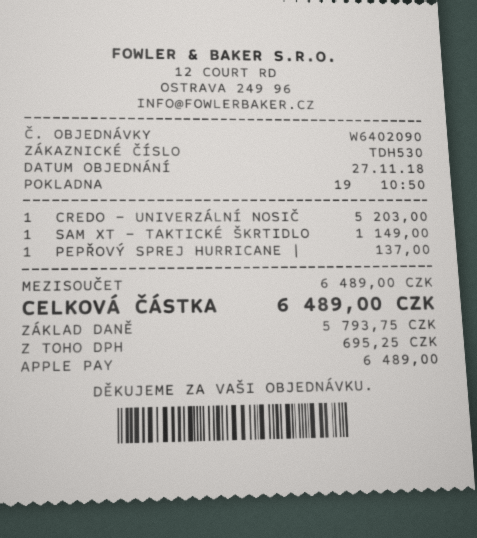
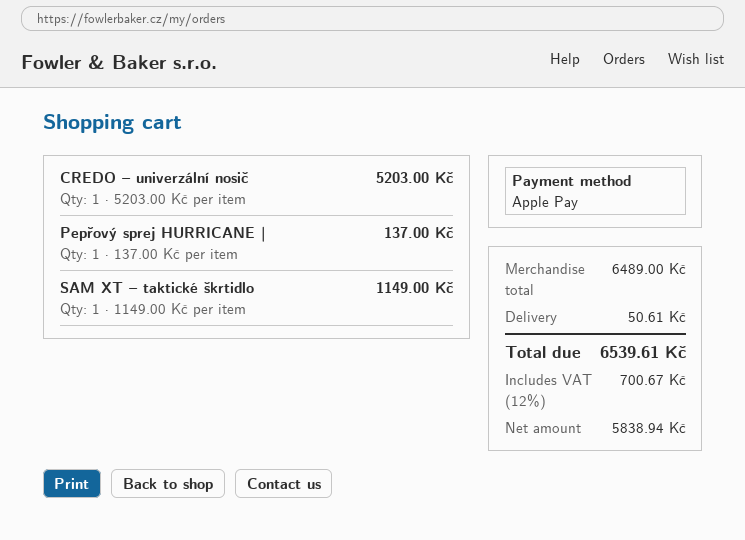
shipping: none -> 50.61
net: 5793.75 -> 5838.94
tax: 695.25 -> 700.67
total: 6489.00 -> 6539.61

